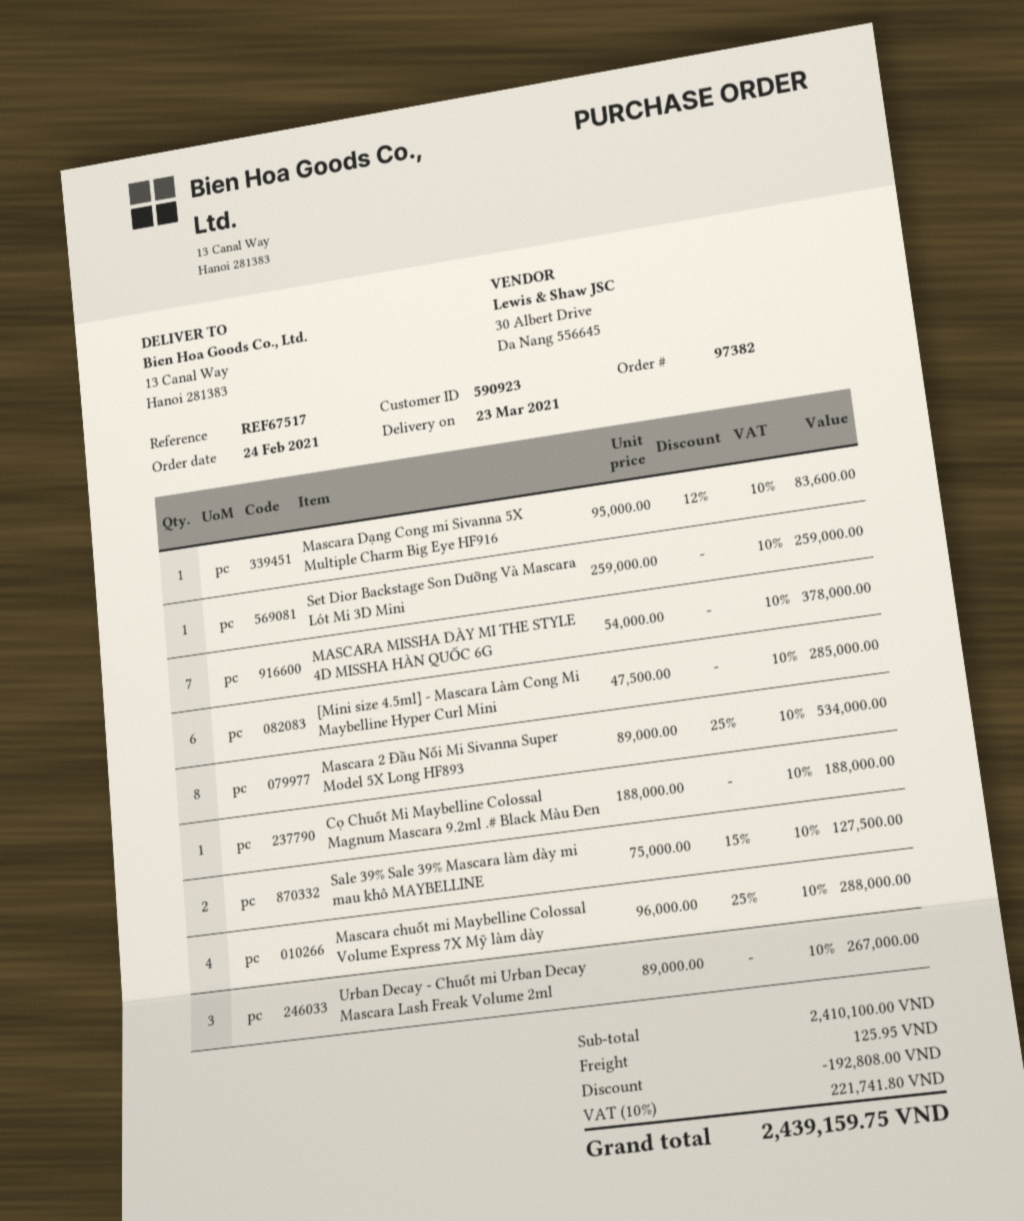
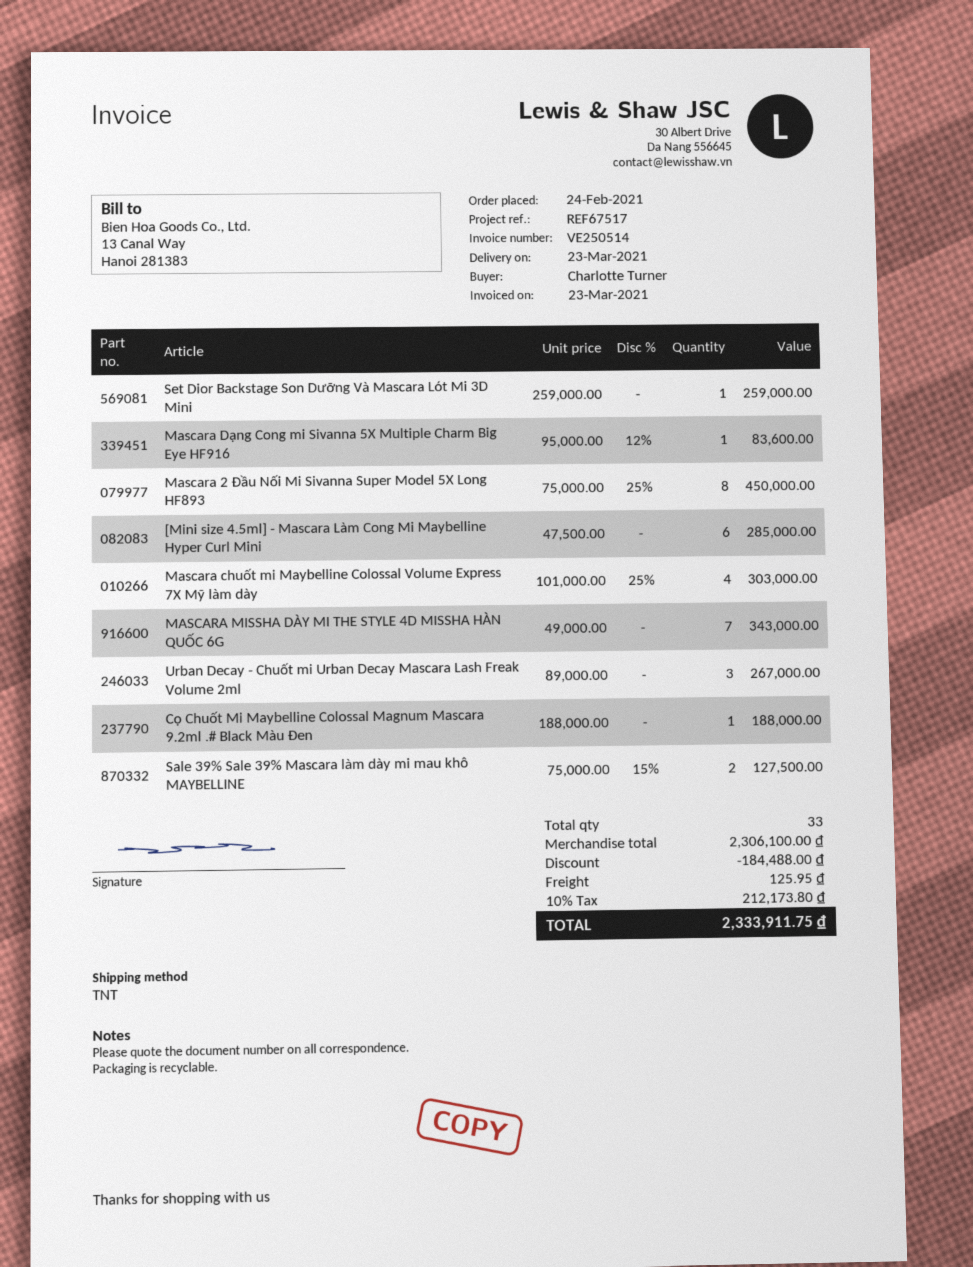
MASCARA MISSHA DÀY MI THE STYLE 4D MISSHA HÀN QUỐC 6G: 7 x 54000.00 = 378000.00 -> 7 x 49000.00 = 343000.00
Mascara 2 Đầu Nối Mi Sivanna Super Model 5X Long HF893: 8 x 89000.00 - 25% = 534000.00 -> 8 x 75000.00 - 25% = 450000.00
Mascara chuốt mi Maybelline Colossal Volume Express 7X Mỹ làm dày: 4 x 96000.00 - 25% = 288000.00 -> 4 x 101000.00 - 25% = 303000.00
subtotal: 2410100.00 -> 2306100.00
discount: 192808.00 -> 184488.00
tax: 10% = 221741.80 -> 10% = 212173.80
total: 2439159.75 -> 2333911.75

